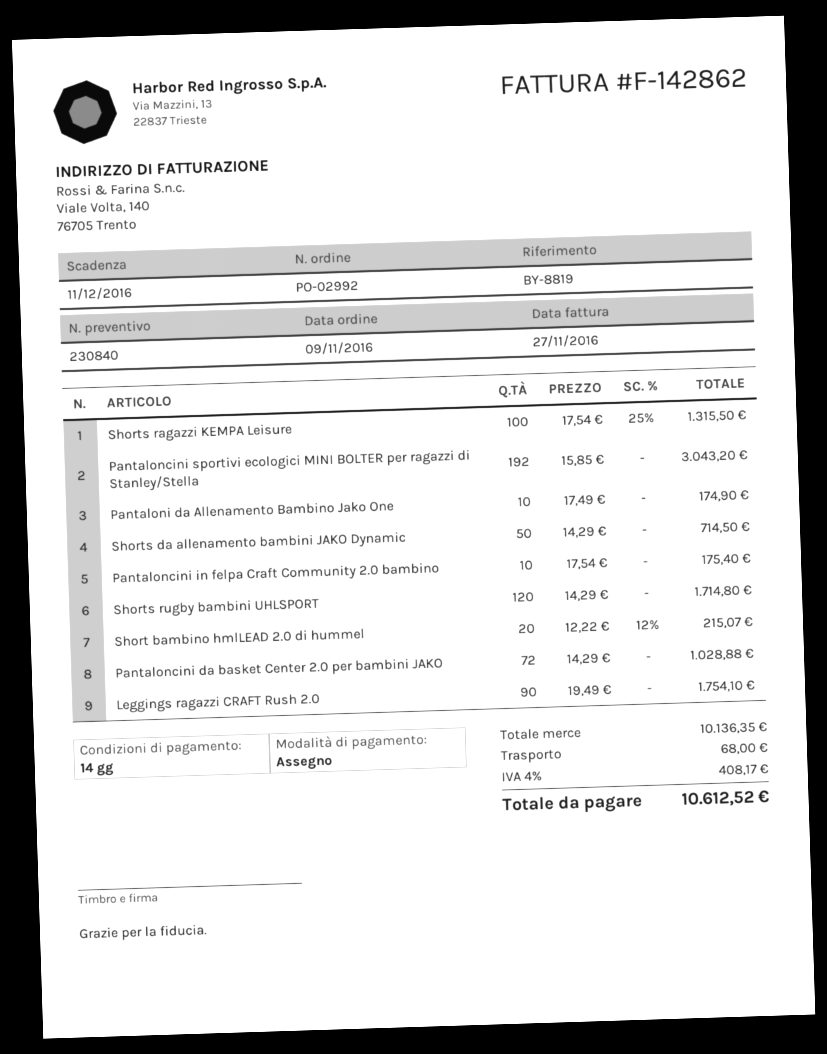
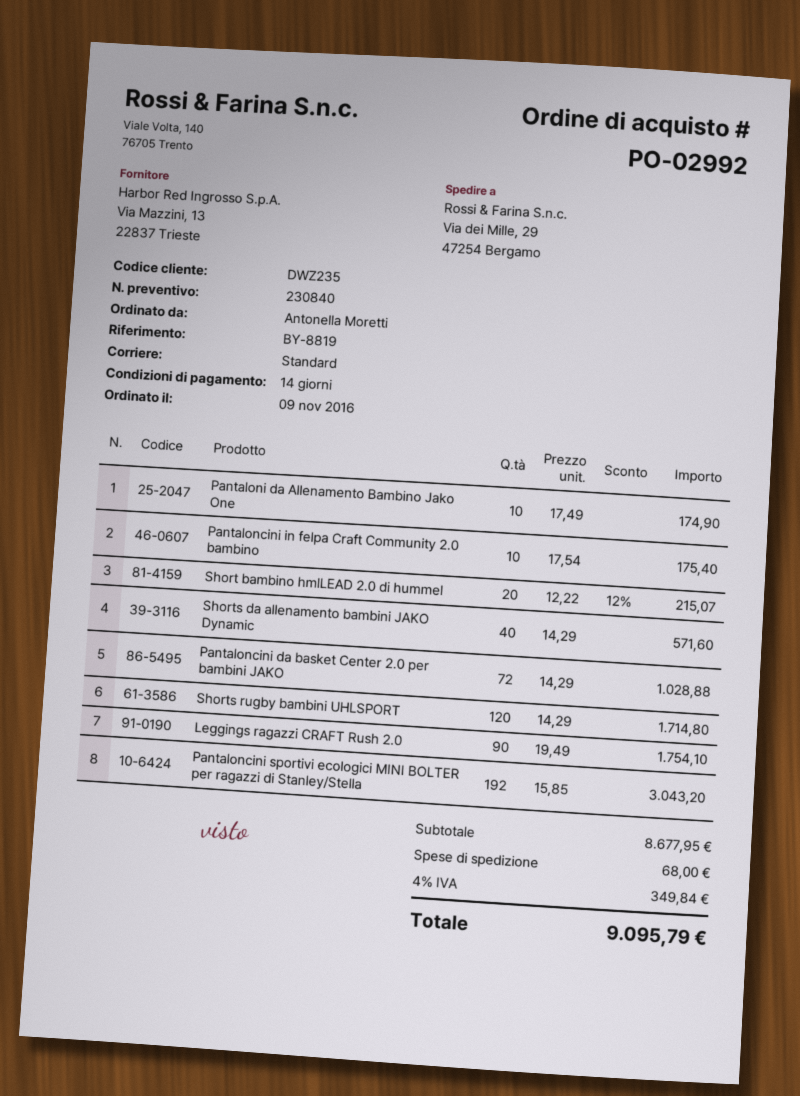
Shorts ragazzi KEMPA Leisure: 100 x 17.54 - 25% = 1315.50 -> none
Shorts da allenamento bambini JAKO Dynamic: 50 x 14.29 = 714.50 -> 40 x 14.29 = 571.60
subtotal: 10136.35 -> 8677.95
tax: 4% = 408.17 -> 4% = 349.84
total: 10612.52 -> 9095.79

